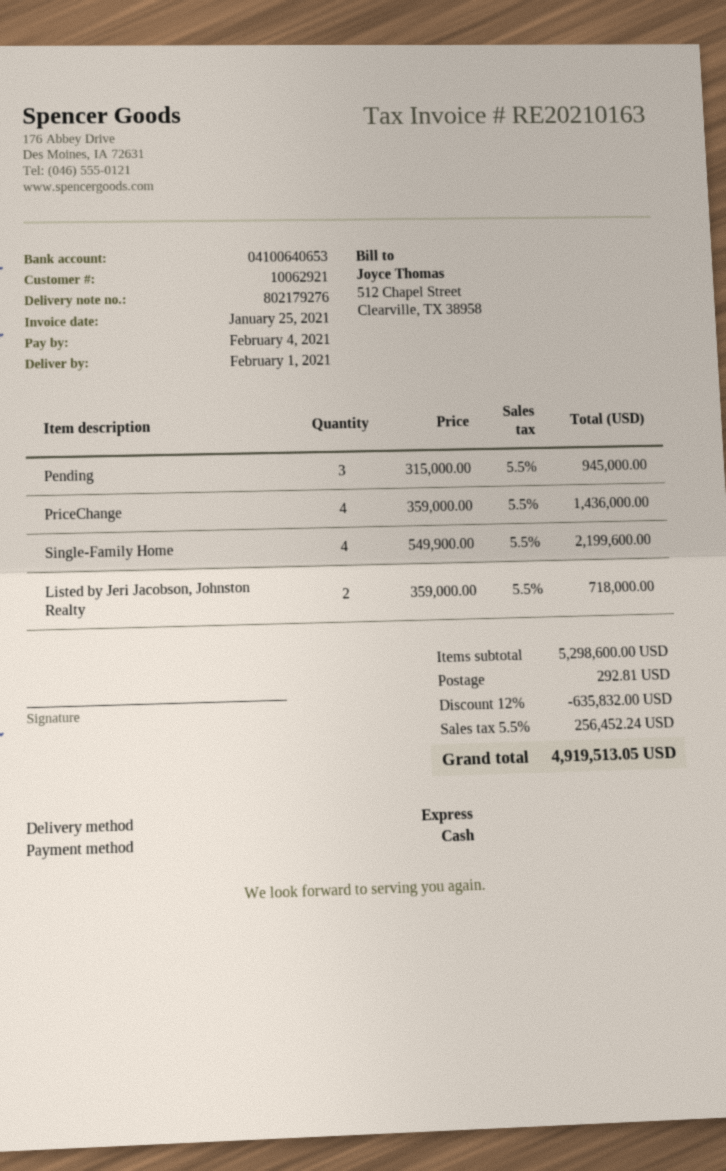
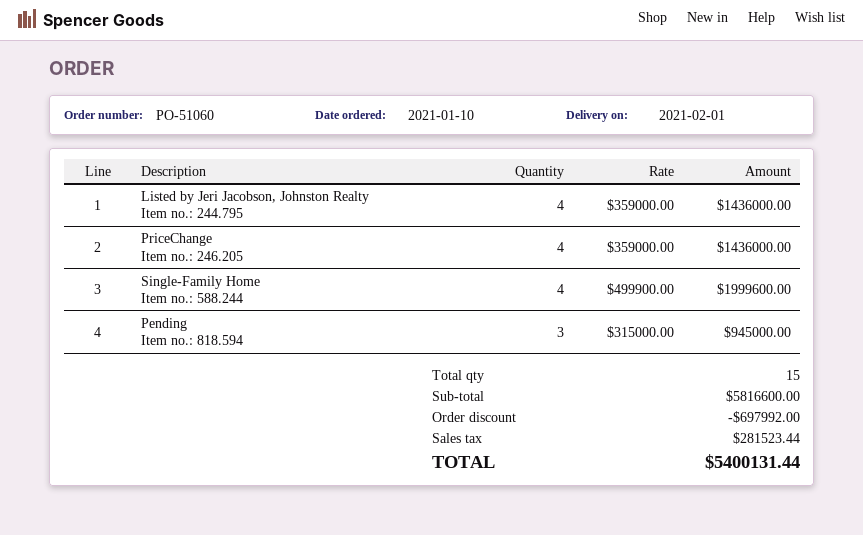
Single-Family Home: 4 x 549900.00 = 2199600.00 -> 4 x 499900.00 = 1999600.00
Listed by Jeri Jacobson, Johnston Realty: 2 x 359000.00 = 718000.00 -> 4 x 359000.00 = 1436000.00
subtotal: 5298600.00 -> 5816600.00
discount: 635832.00 -> 697992.00
shipping: 292.81 -> none
tax: 256452.24 -> 281523.44
total: 4919513.05 -> 5400131.44

